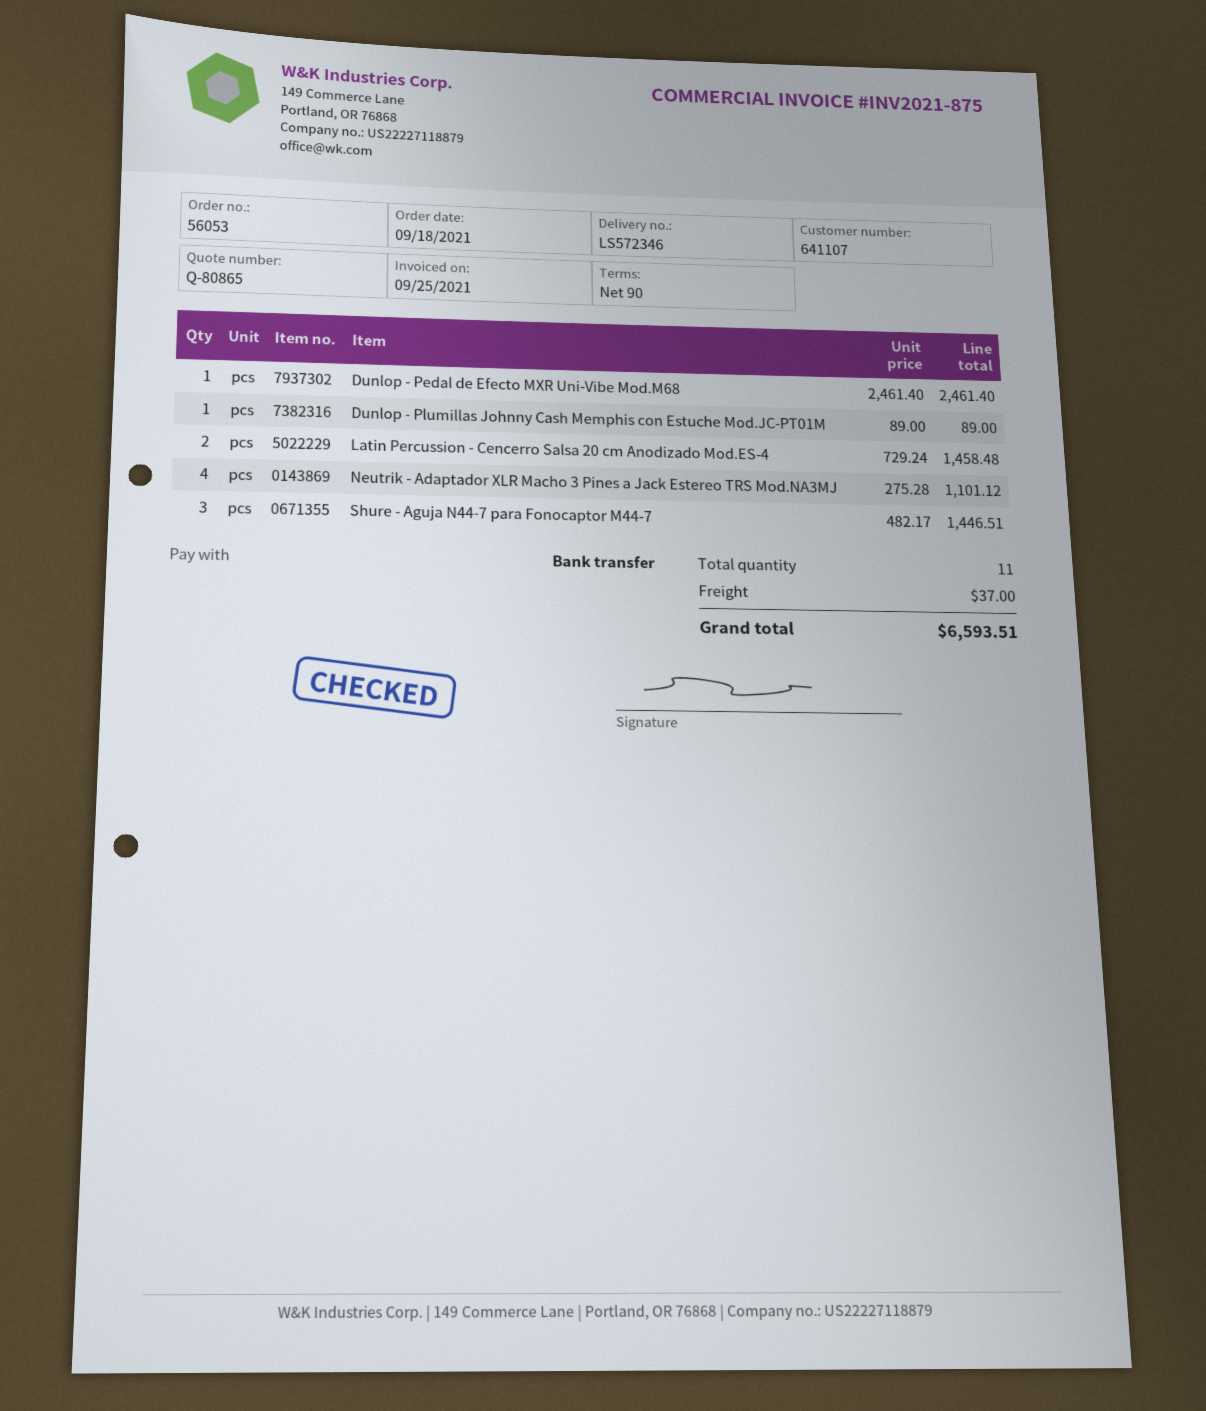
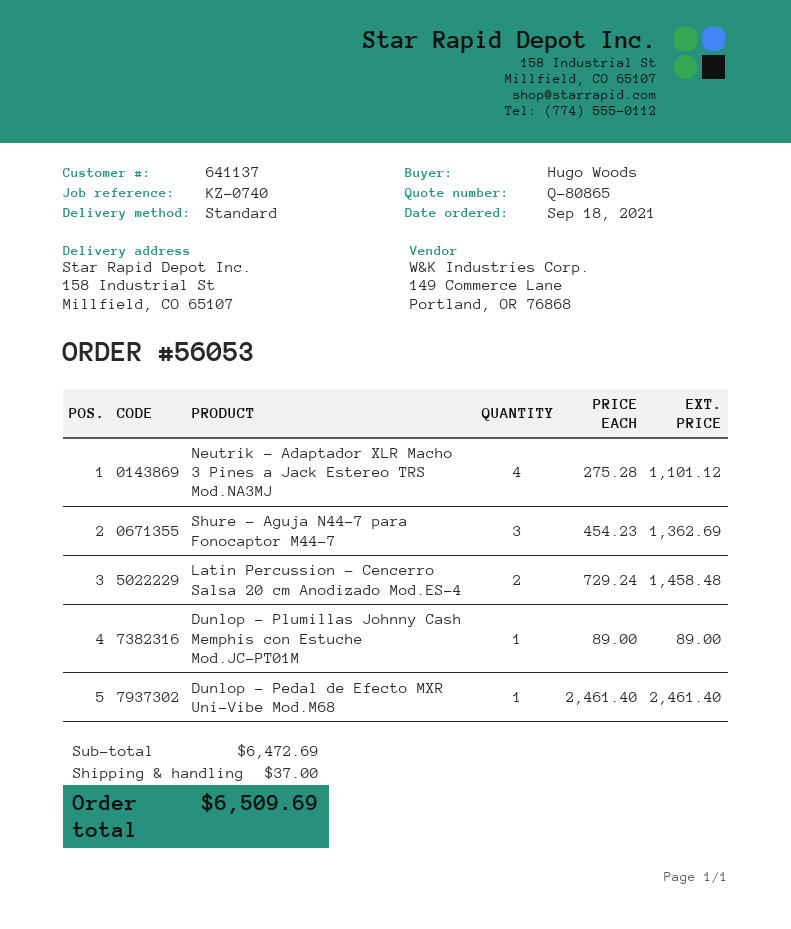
customer number: 641107 -> 641137
Shure - Aguja N44-7 para Fonocaptor M44-7: 3 x 482.17 = 1446.51 -> 3 x 454.23 = 1362.69
total: 6593.51 -> 6509.69

